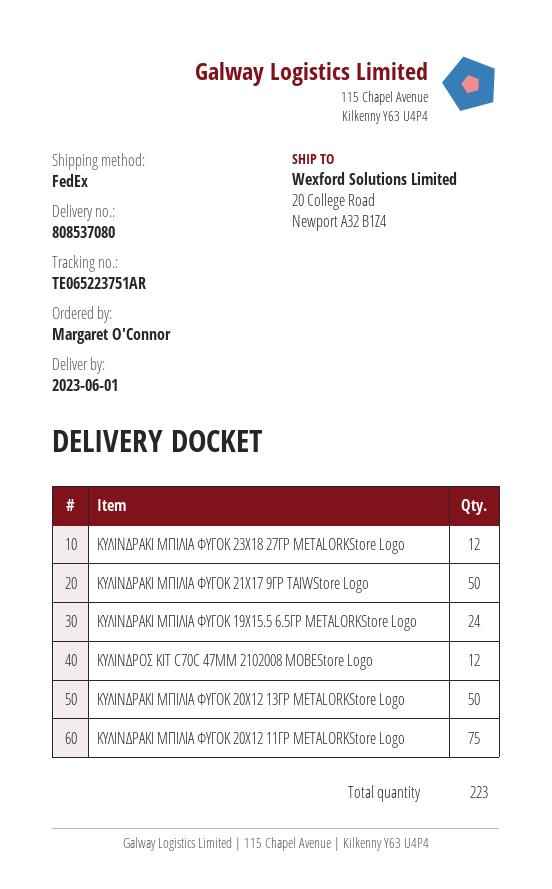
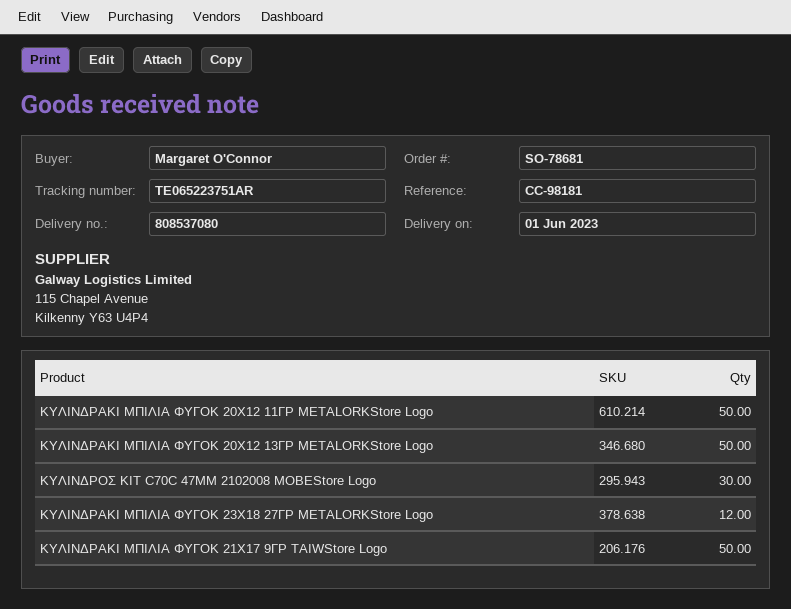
ΚΥΛΙΝΔΡΑΚΙ ΜΠΙΛΙΑ ΦΥΓΟΚ 19Χ15.5 6.5ΓΡ METALORKStore Logo: 24 -> none
ΚΥΛΙΝΔΡΟΣ ΚΙΤ C70C 47MM 2102008 MOBEStore Logo: 12 -> 30
ΚΥΛΙΝΔΡΑΚΙ ΜΠΙΛΙΑ ΦΥΓΟΚ 20Χ12 11ΓΡ METALORKStore Logo: 75 -> 50

